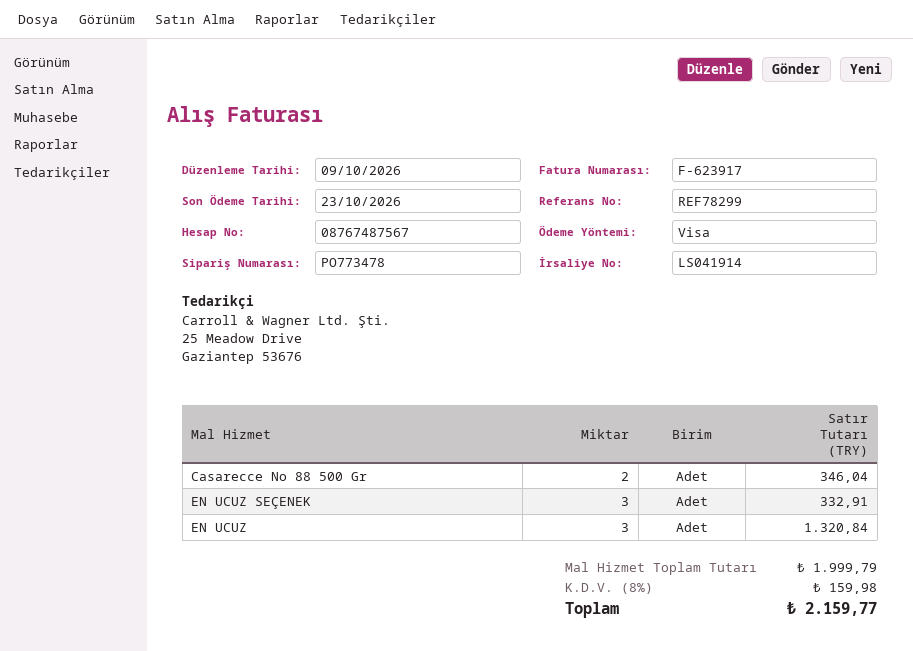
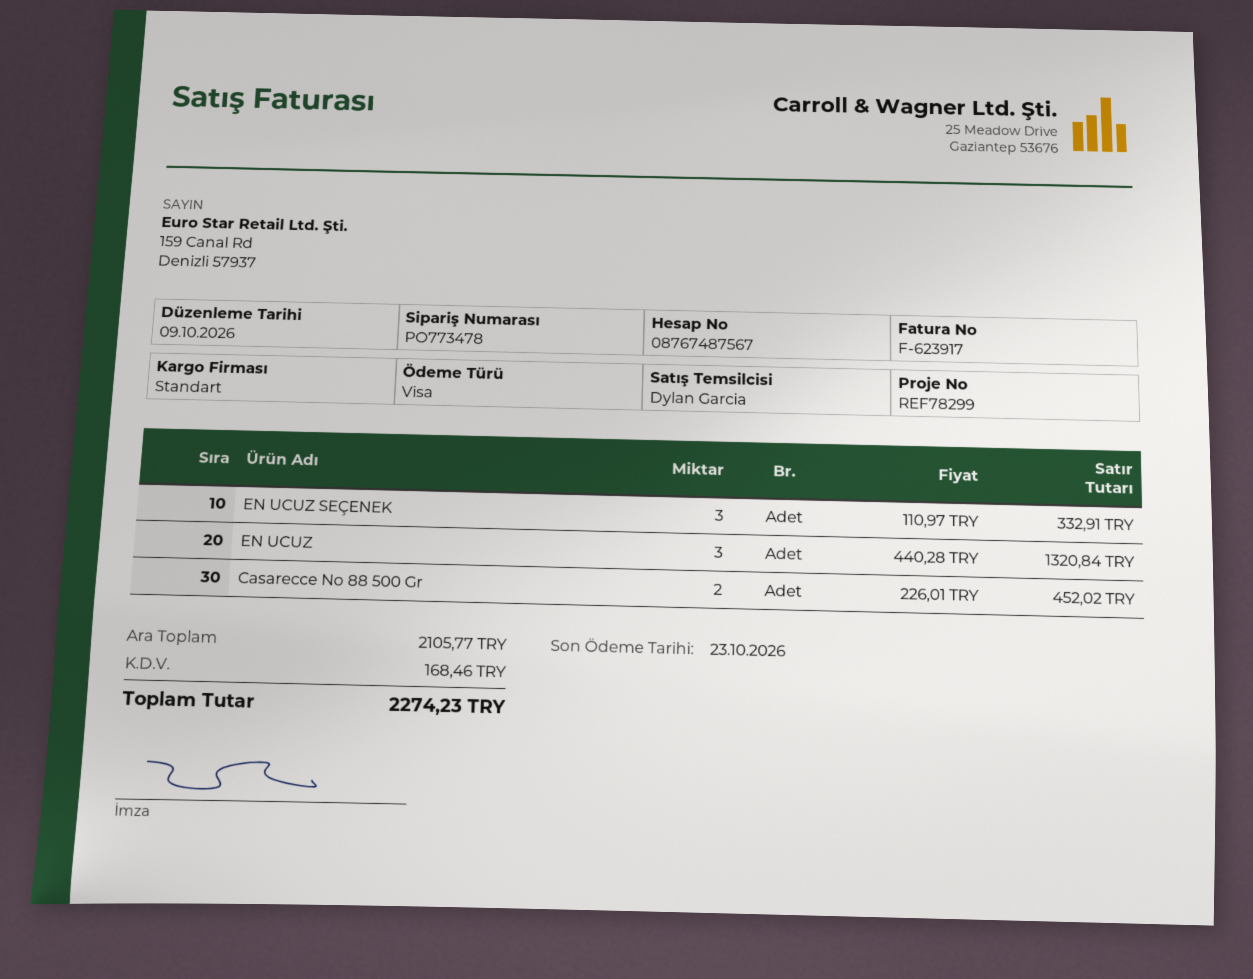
Casarecce No 88 500 Gr: 2 for 346.04 -> 2 for 452.02
subtotal: 1999.79 -> 2105.77
tax: 159.98 -> 168.46
total: 2159.77 -> 2274.23

